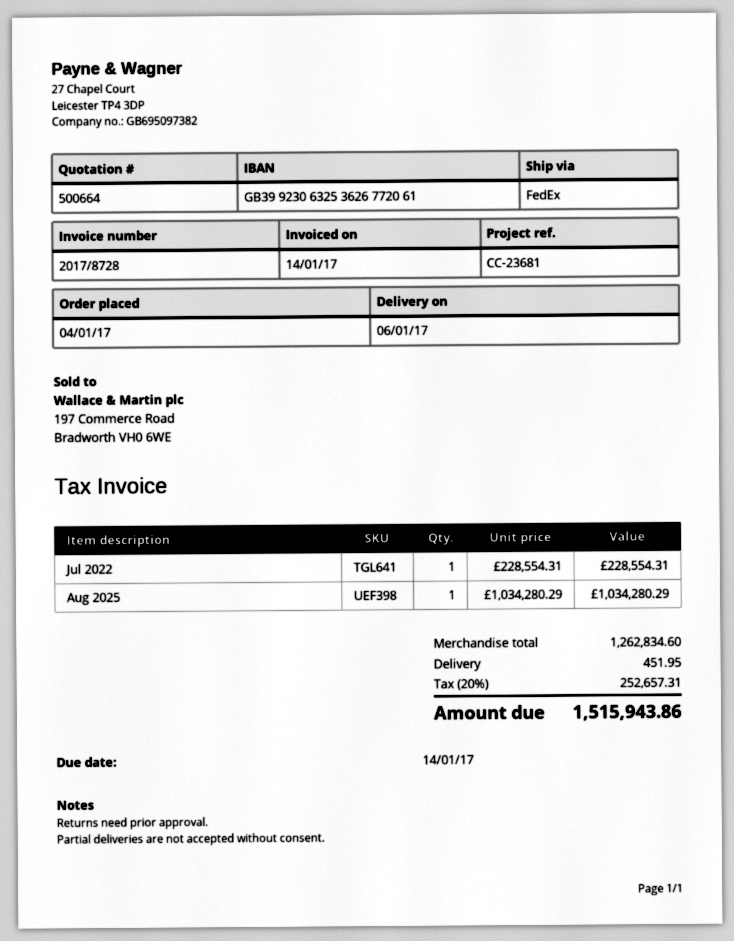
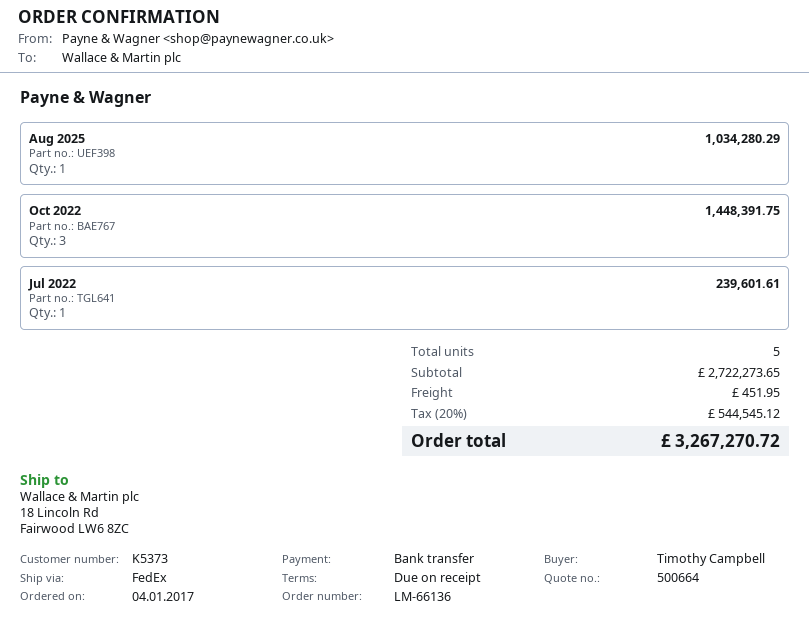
Jul 2022: 1 for 228554.31 -> 1 for 239601.61
Oct 2022: none -> 3 for 1448391.75
subtotal: 1262834.60 -> 2722273.65
tax: 20% = 252657.31 -> 20% = 544545.12
total: 1515943.86 -> 3267270.72

